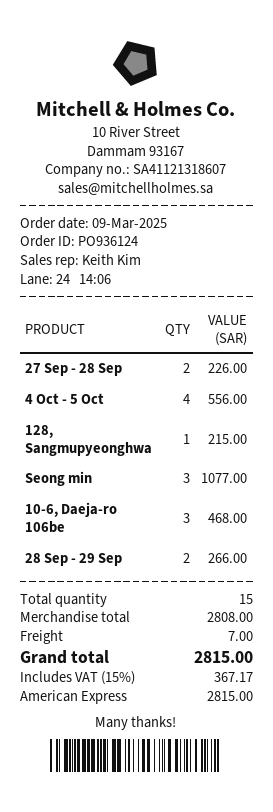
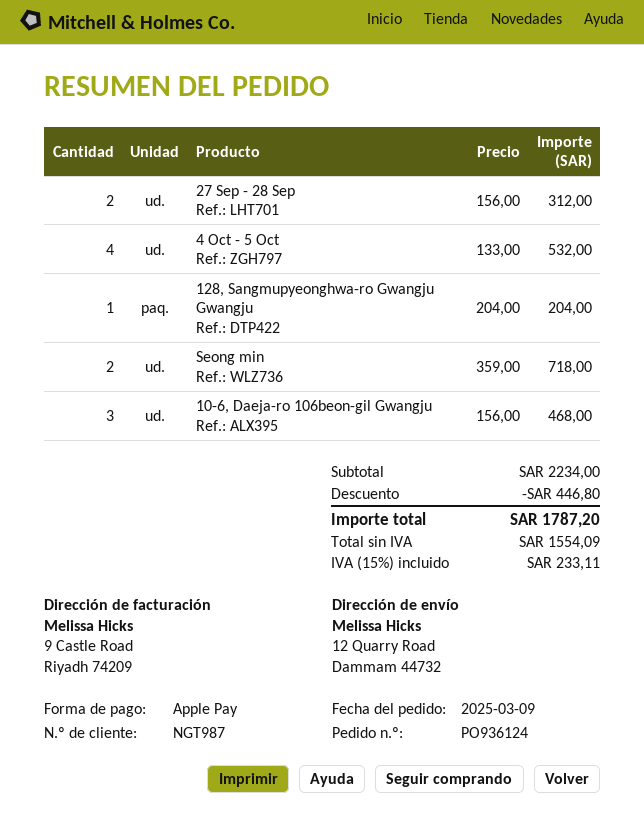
payment method: American Express -> Apple Pay
27 Sep - 28 Sep: 2 for 226.00 -> 2 for 312.00
4 Oct - 5 Oct: 4 for 556.00 -> 4 for 532.00
128, Sangmupyeonghwa: 1 for 215.00 -> 1 for 204.00
Seong min: 3 for 1077.00 -> 2 for 718.00
28 Sep - 29 Sep: 2 for 266.00 -> none
subtotal: 2808.00 -> 2234.00
discount: none -> 446.80
shipping: 7.00 -> none
tax: 15% = 367.17 -> 15% = 233.11
total: 2815.00 -> 1787.20

